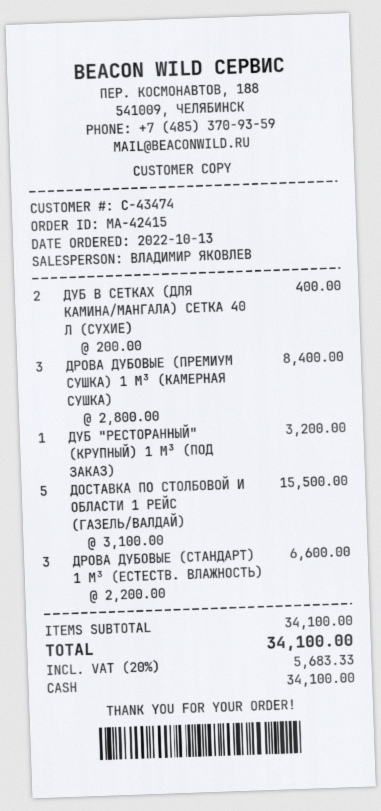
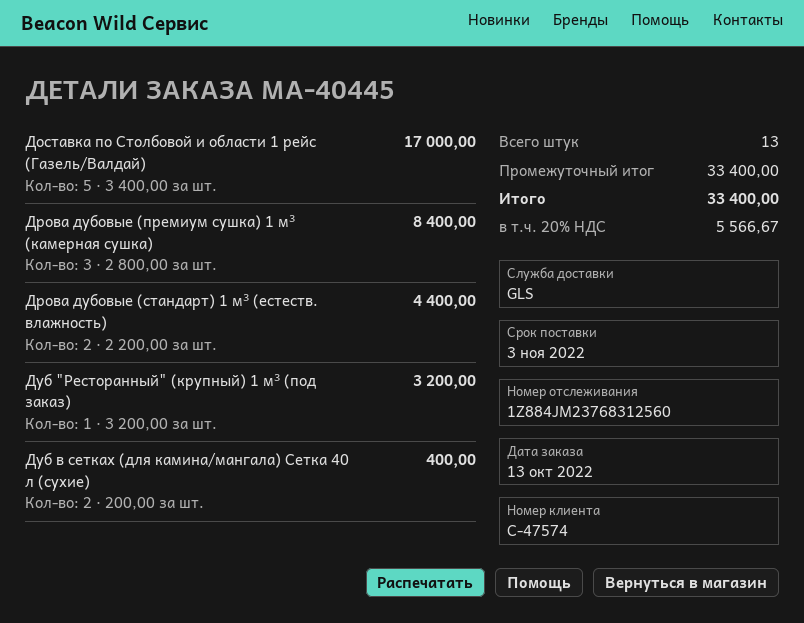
order number: MA-42415 -> MA-40445
customer number: C-43474 -> C-47574
ДОСТАВКА ПО СТОЛБОВОЙ И ОБЛАСТИ 1 РЕЙС (ГАЗЕЛЬ/ВАЛДАЙ): 5 x 3100.00 = 15500.00 -> 5 x 3400.00 = 17000.00
ДРОВА ДУБОВЫЕ (СТАНДАРТ) 1 М³ (ЕСТЕСТВ. ВЛАЖНОСТЬ): 3 x 2200.00 = 6600.00 -> 2 x 2200.00 = 4400.00
subtotal: 34100.00 -> 33400.00
tax: 20% = 5683.33 -> 20% = 5566.67
total: 34100.00 -> 33400.00

